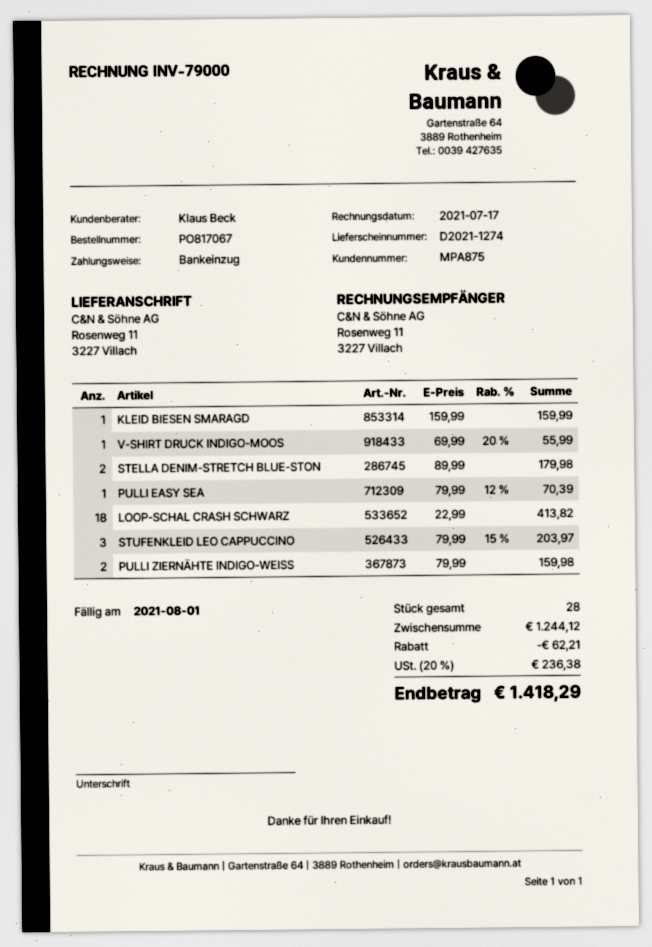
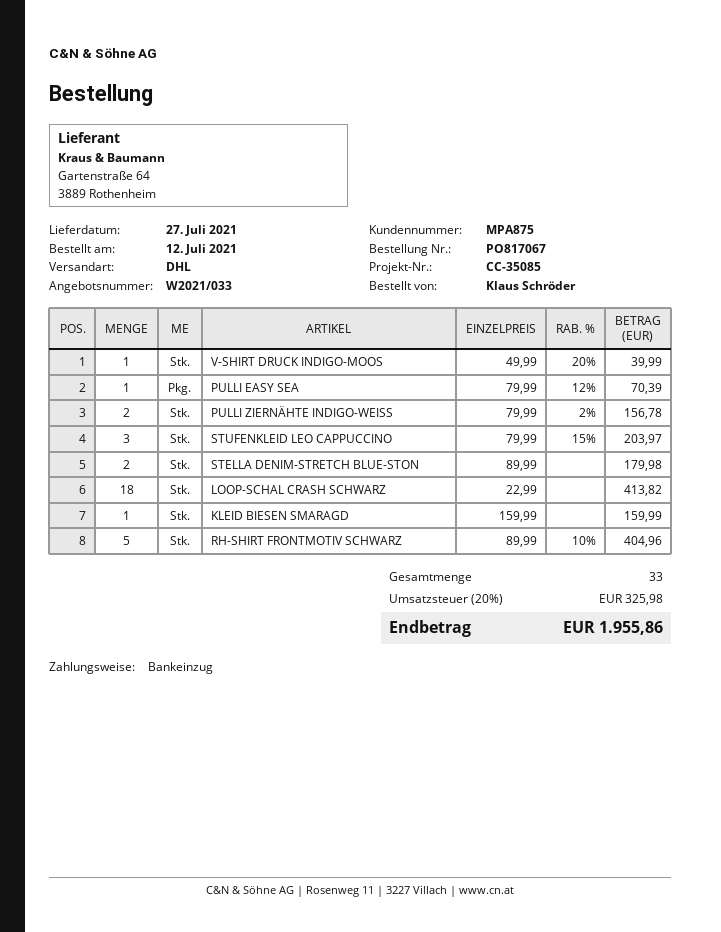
V-SHIRT DRUCK INDIGO-MOOS: 1 x 69.99 - 20% = 55.99 -> 1 x 49.99 - 20% = 39.99
PULLI ZIERNÄHTE INDIGO-WEISS: 2 x 79.99 = 159.98 -> 2 x 79.99 - 2% = 156.78
RH-SHIRT FRONTMOTIV SCHWARZ: none -> 5 x 89.99 - 10% = 404.96
total quantity: 28 -> 33
discount: 62.21 -> none
tax: 20% = 236.38 -> 20% = 325.98
total: 1418.29 -> 1955.86

